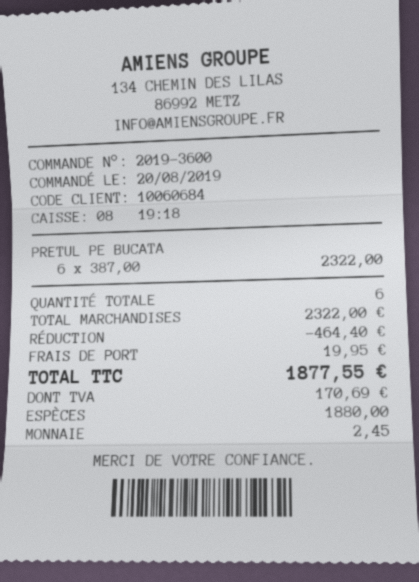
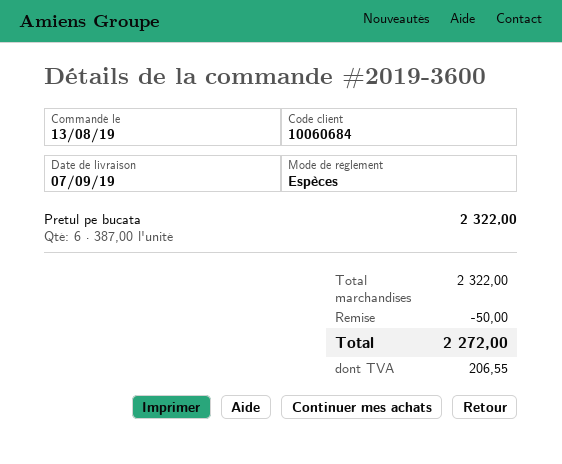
order date: 2019-08-20 -> 2019-08-13
discount: 464.40 -> 50.00
shipping: 19.95 -> none
tax: 170.69 -> 206.55
total: 1877.55 -> 2272.00

